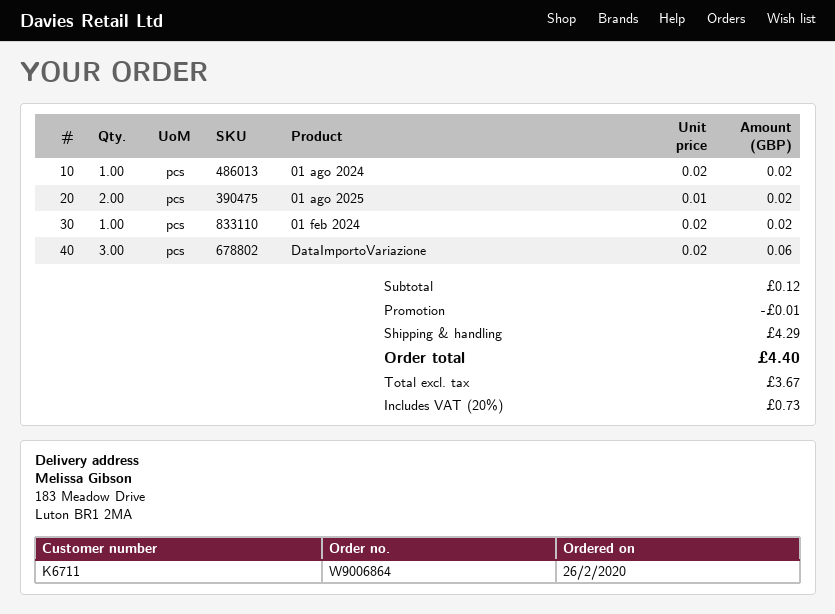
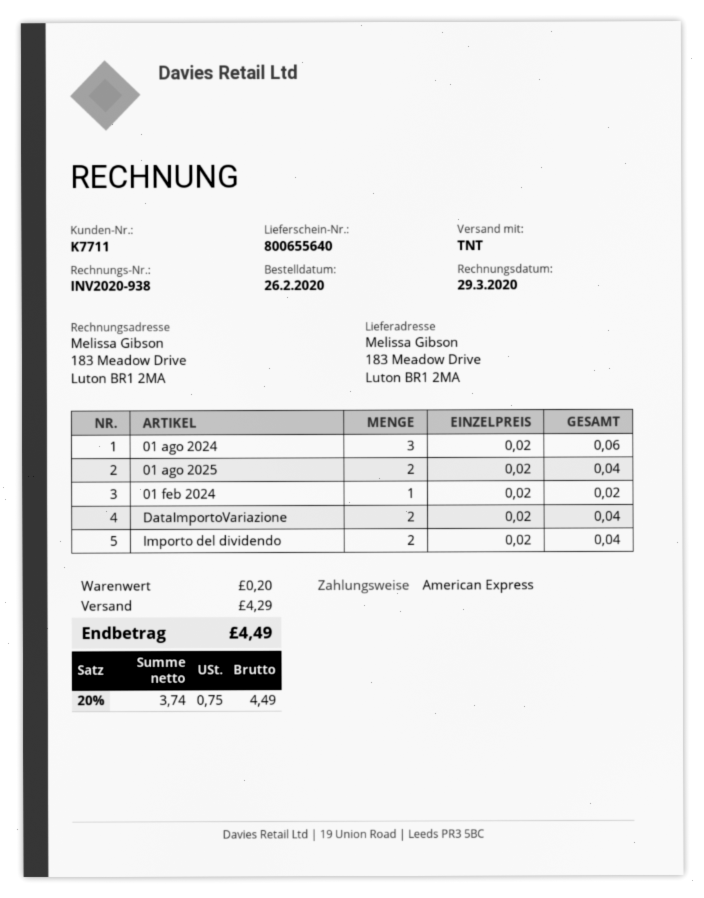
customer number: K6711 -> K7711
01 ago 2024: 1 x 0.02 = 0.02 -> 3 x 0.02 = 0.06
01 ago 2025: 2 x 0.01 = 0.02 -> 2 x 0.02 = 0.04
DataImportoVariazione: 3 x 0.02 = 0.06 -> 2 x 0.02 = 0.04
Importo del dividendo: none -> 2 x 0.02 = 0.04
subtotal: 0.12 -> 0.20
discount: 0.01 -> none
net: 3.67 -> 3.74
tax: 20% = 0.73 -> 20% = 0.75
total: 4.40 -> 4.49

